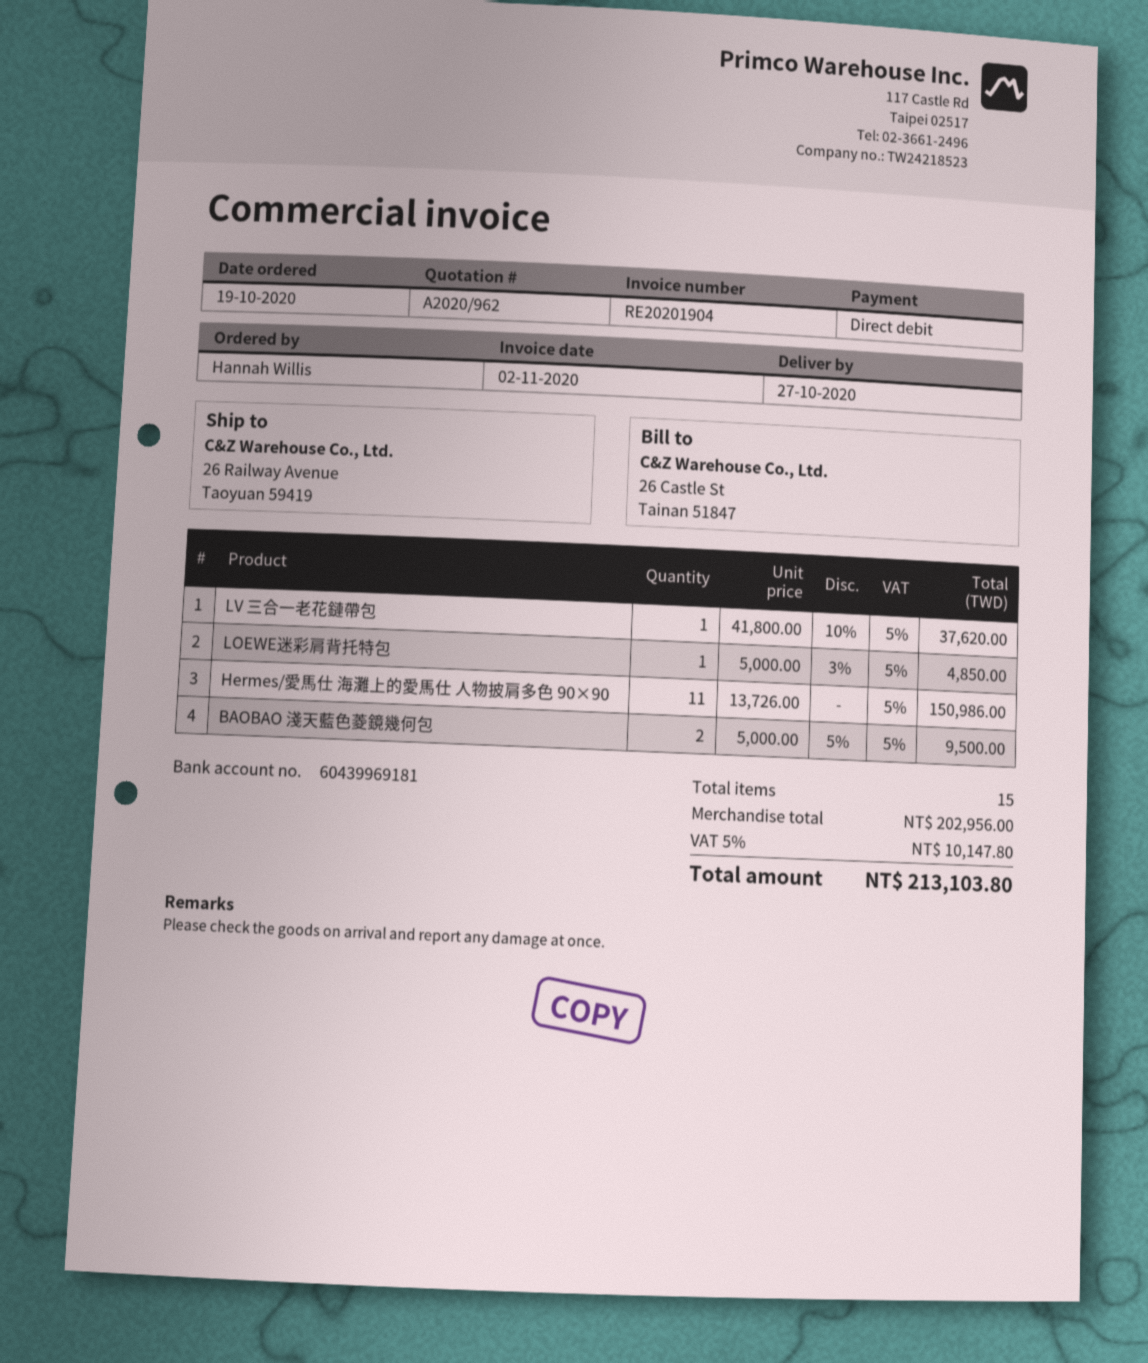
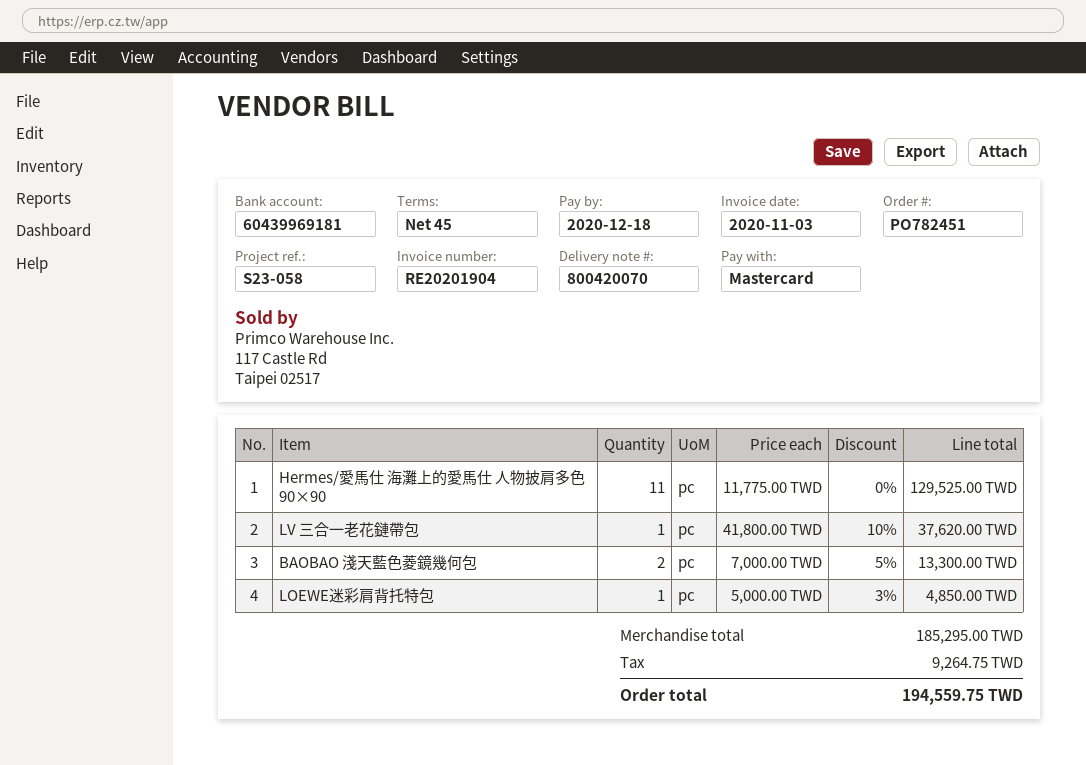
invoice date: 2020-11-02 -> 2020-11-03
payment method: direct debit -> Mastercard
Hermes/愛馬仕 海灘上的愛馬仕 人物披肩多色 90×90: 11 x 13726.00 = 150986.00 -> 11 x 11775.00 = 129525.00
BAOBAO 淺天藍色菱鏡幾何包: 2 x 5000.00 - 5% = 9500.00 -> 2 x 7000.00 - 5% = 13300.00
subtotal: 202956.00 -> 185295.00
tax: 10147.80 -> 9264.75
total: 213103.80 -> 194559.75

